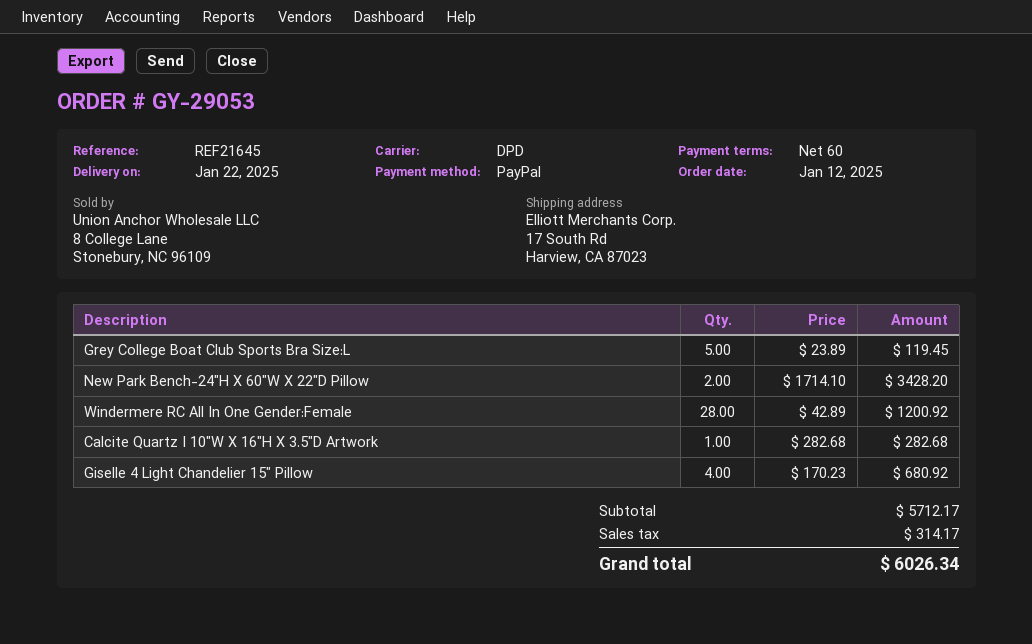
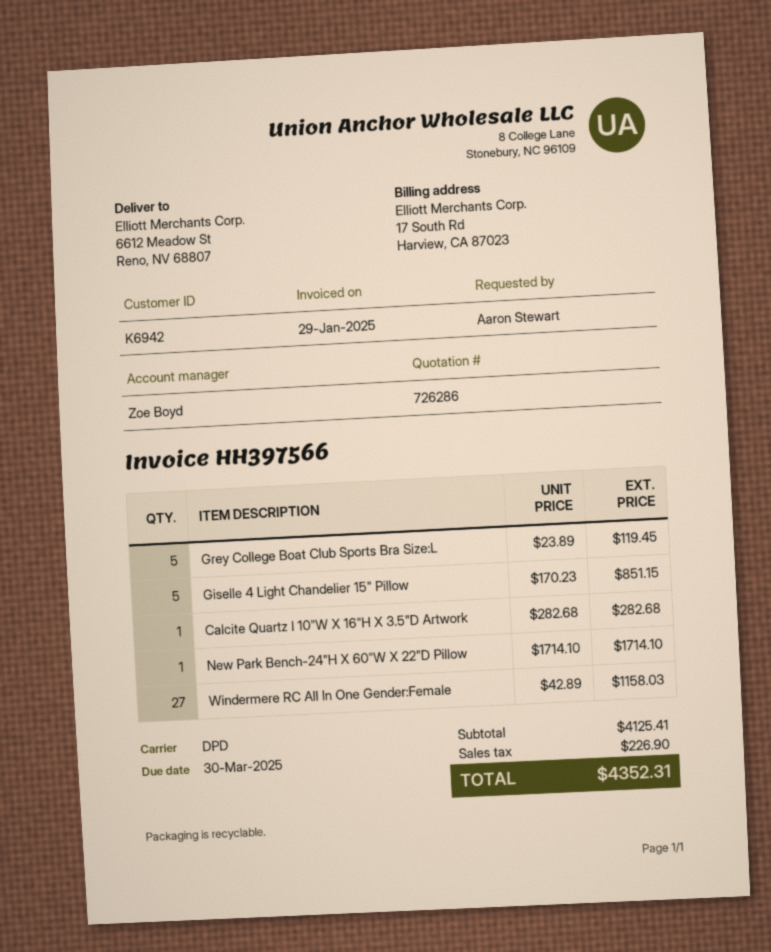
ship to: 17 South Rd, Harview, CA 87023 -> 6612 Meadow St, Reno, NV 68807
New Park Bench-24"H X 60"W X 22"D Pillow: 2 x 1714.10 = 3428.20 -> 1 x 1714.10 = 1714.10
Windermere RC All In One Gender:Female: 28 x 42.89 = 1200.92 -> 27 x 42.89 = 1158.03
Giselle 4 Light Chandelier 15" Pillow: 4 x 170.23 = 680.92 -> 5 x 170.23 = 851.15
subtotal: 5712.17 -> 4125.41
tax: 314.17 -> 226.90
total: 6026.34 -> 4352.31

